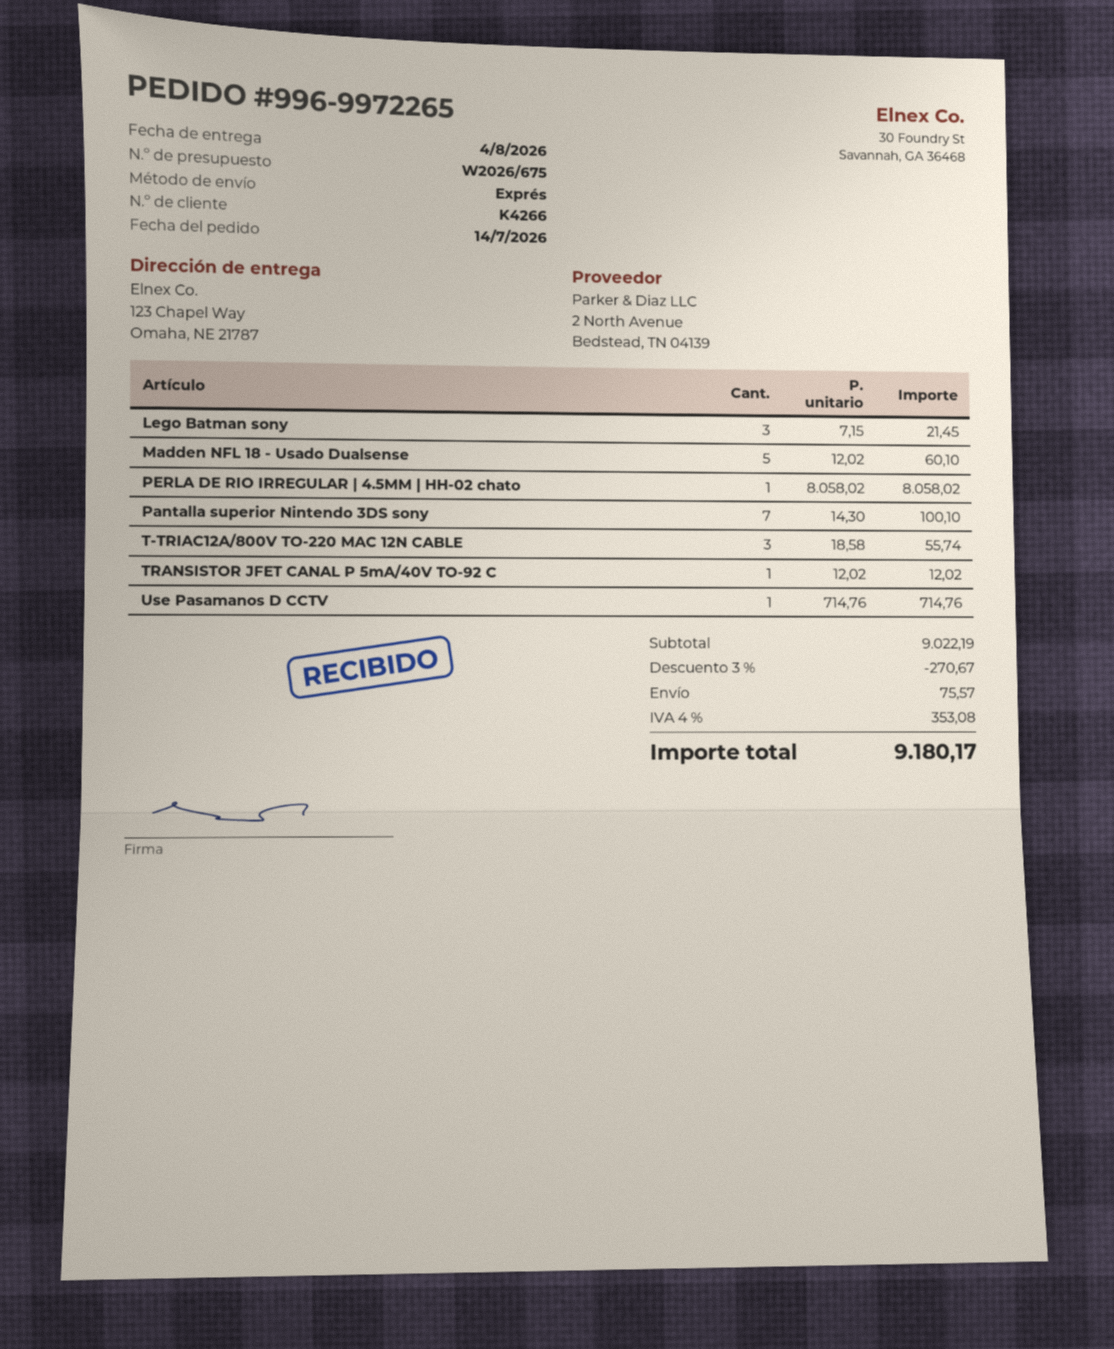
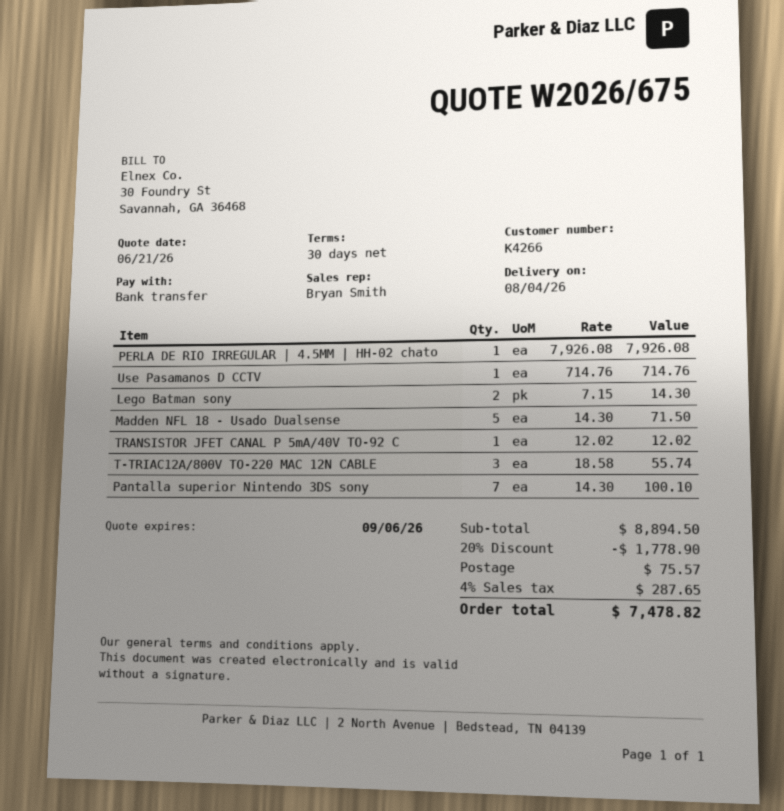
Lego Batman sony: 3 x 7.15 = 21.45 -> 2 x 7.15 = 14.30
Madden NFL 18 - Usado Dualsense: 5 x 12.02 = 60.10 -> 5 x 14.30 = 71.50
PERLA DE RIO IRREGULAR | 4.5MM | HH-02 chato: 1 x 8058.02 = 8058.02 -> 1 x 7926.08 = 7926.08
subtotal: 9022.19 -> 8894.50
discount: 3% = 270.67 -> 20% = 1778.90
tax: 4% = 353.08 -> 4% = 287.65
total: 9180.17 -> 7478.82

